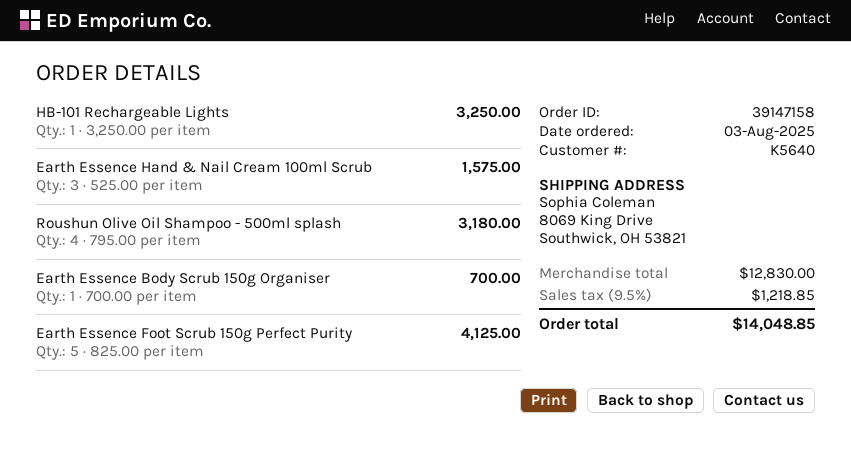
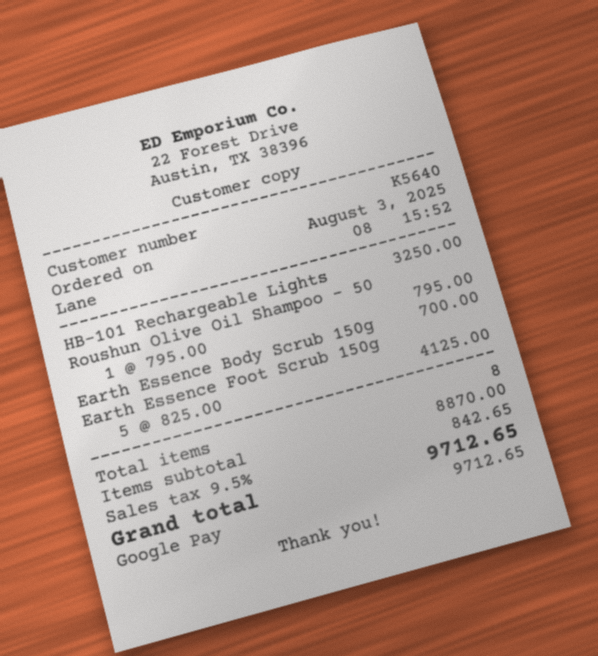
Earth Essence Hand & Nail Cream 100ml Scrub: 3 x 525.00 = 1575.00 -> none
Roushun Olive Oil Shampoo - 500ml splash: 4 x 795.00 = 3180.00 -> 1 x 795.00 = 795.00
subtotal: 12830.00 -> 8870.00
tax: 9.5% = 1218.85 -> 9.5% = 842.65
total: 14048.85 -> 9712.65

